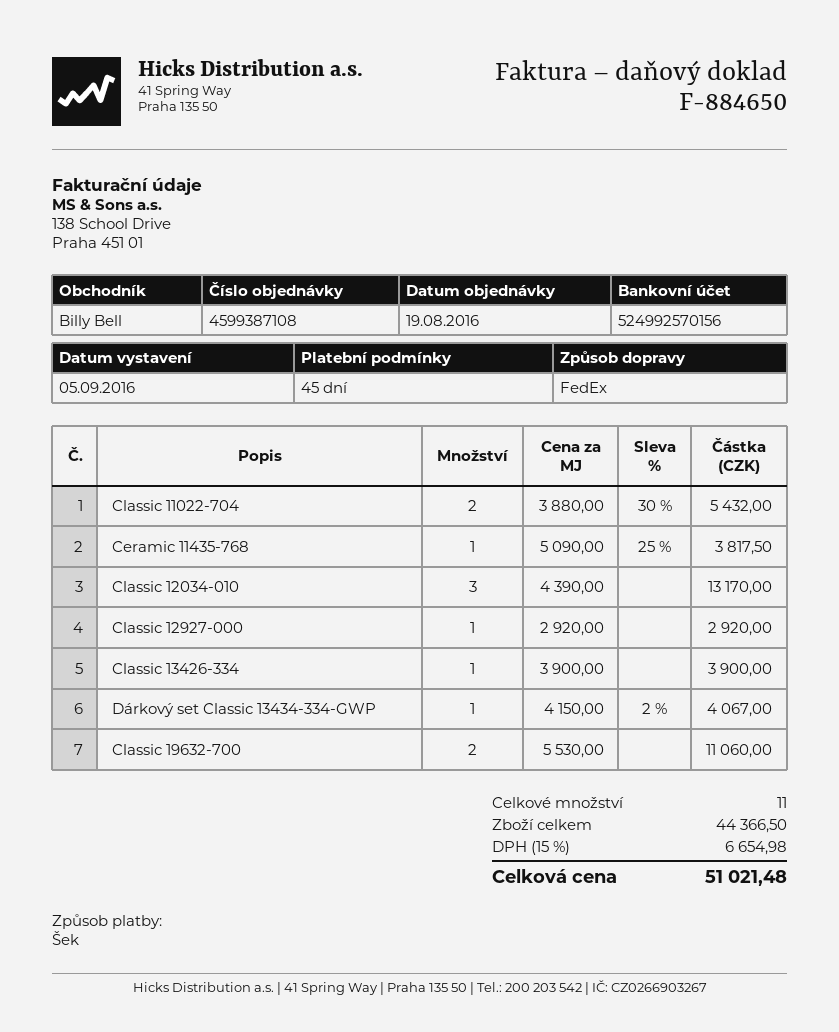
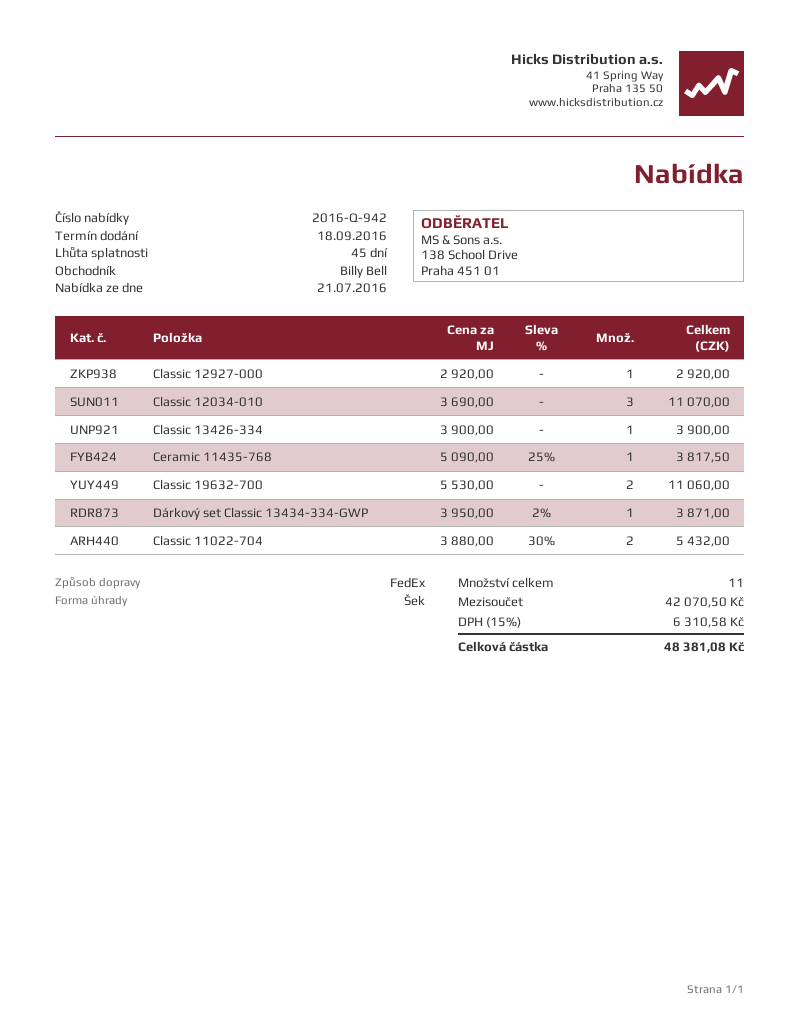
Classic 12034-010: 3 x 4390.00 = 13170.00 -> 3 x 3690.00 = 11070.00
Dárkový set Classic 13434-334-GWP: 1 x 4150.00 - 2% = 4067.00 -> 1 x 3950.00 - 2% = 3871.00
subtotal: 44366.50 -> 42070.50
tax: 15% = 6654.98 -> 15% = 6310.58
total: 51021.48 -> 48381.08

